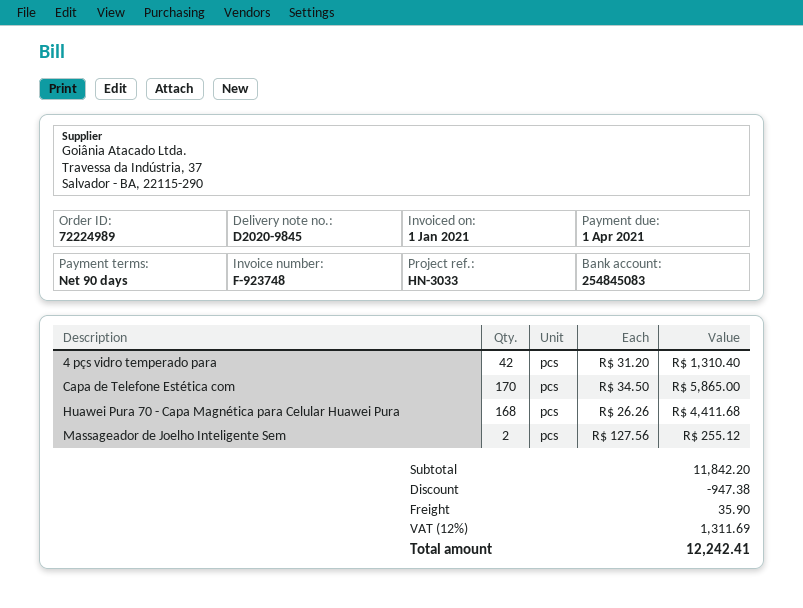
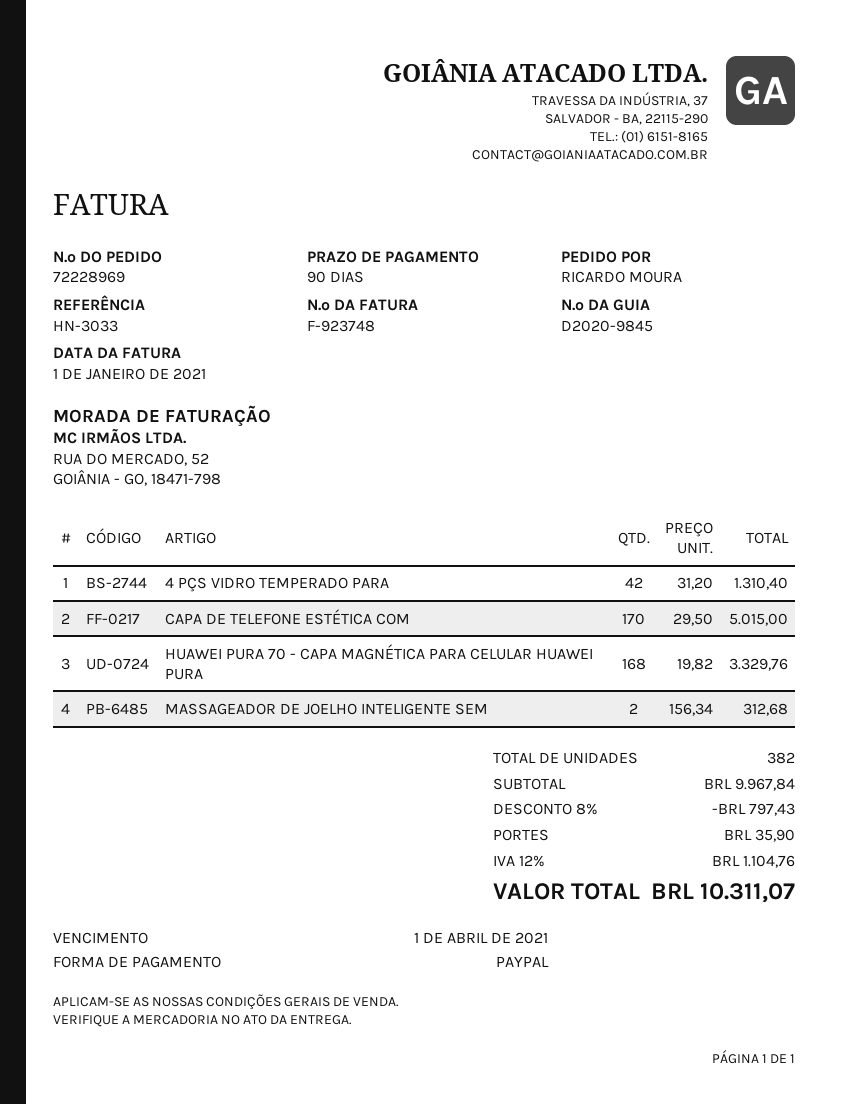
order number: 72224989 -> 72228969
Capa de Telefone Estética com: 170 x 34.50 = 5865.00 -> 170 x 29.50 = 5015.00
Huawei Pura 70 - Capa Magnética para Celular Huawei Pura: 168 x 26.26 = 4411.68 -> 168 x 19.82 = 3329.76
Massageador de Joelho Inteligente Sem: 2 x 127.56 = 255.12 -> 2 x 156.34 = 312.68
subtotal: 11842.20 -> 9967.84
discount: 947.38 -> 797.43
tax: 12% = 1311.69 -> 12% = 1104.76
total: 12242.41 -> 10311.07

